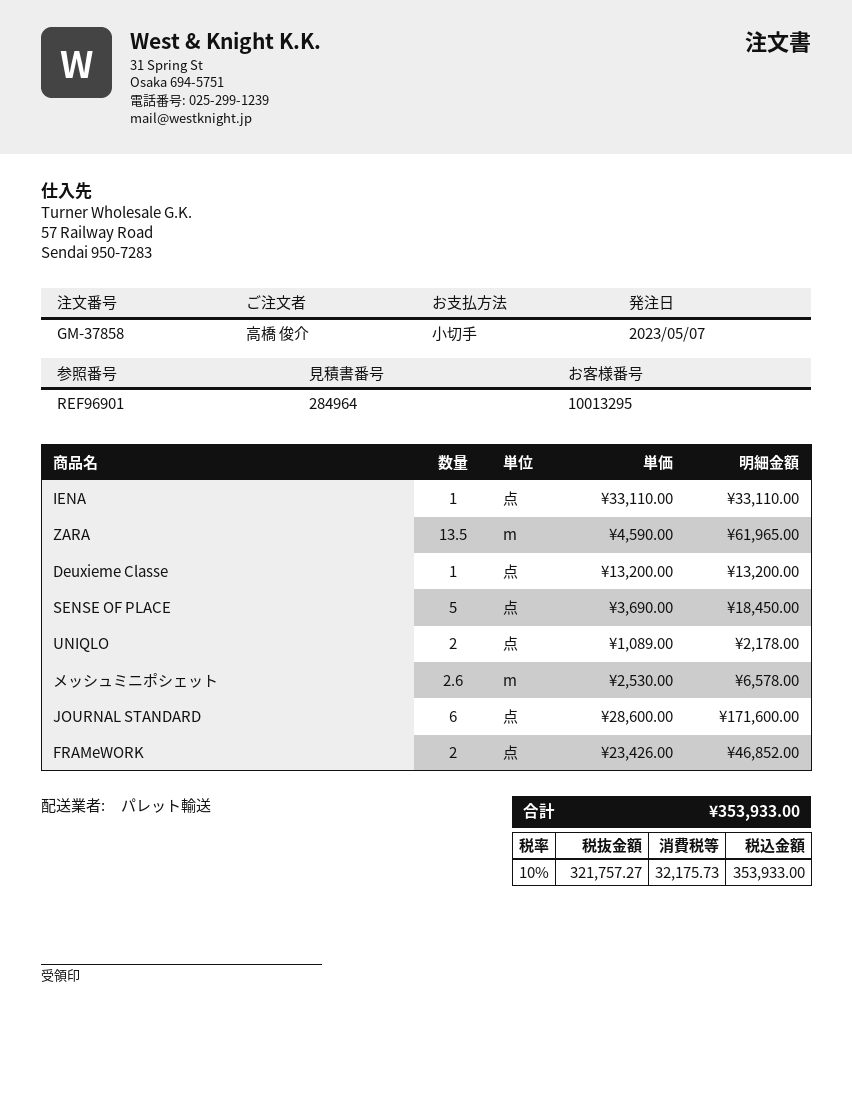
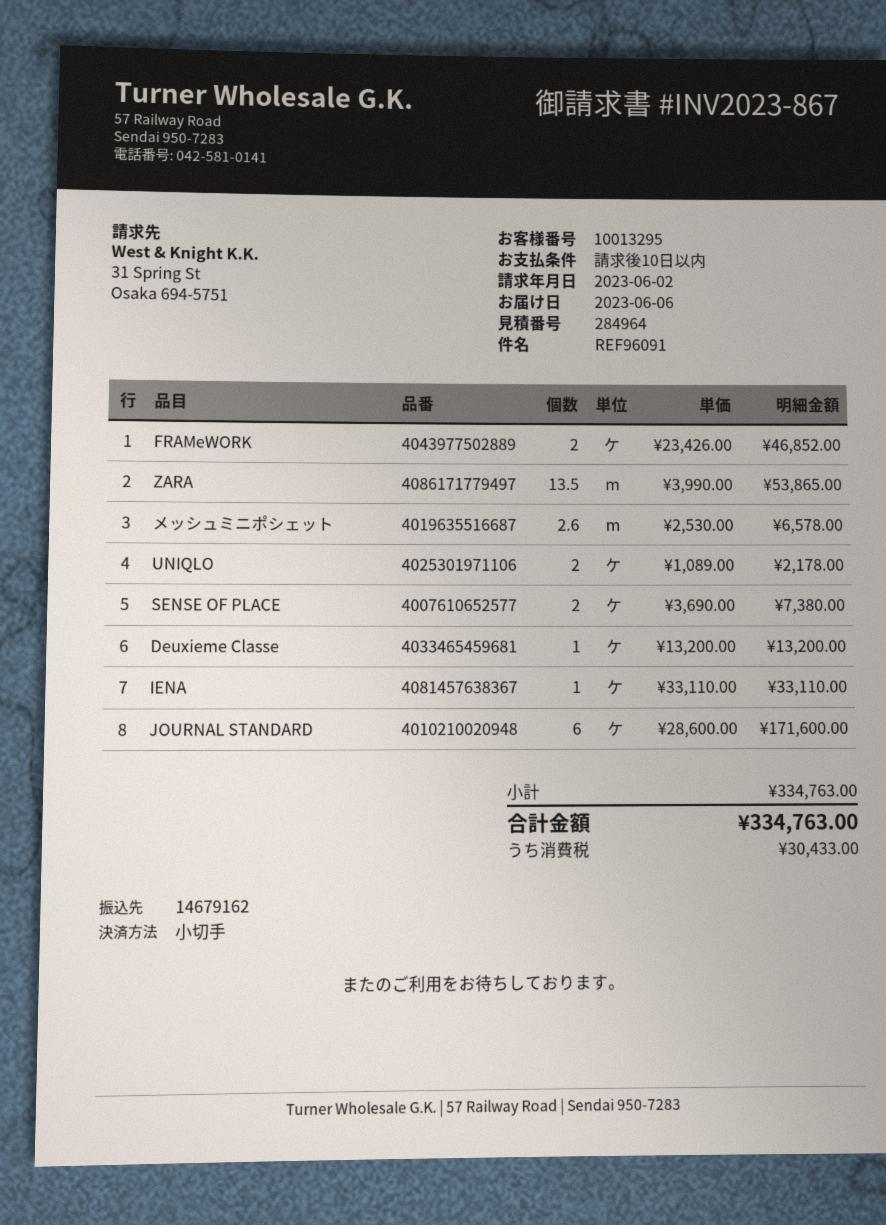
reference: REF96901 -> REF96091
ZARA: 13.5 x 4590.00 = 61965.00 -> 13.5 x 3990.00 = 53865.00
SENSE OF PLACE: 5 x 3690.00 = 18450.00 -> 2 x 3690.00 = 7380.00
tax: 32175.73 -> 30433.00
total: 353933.00 -> 334763.00

